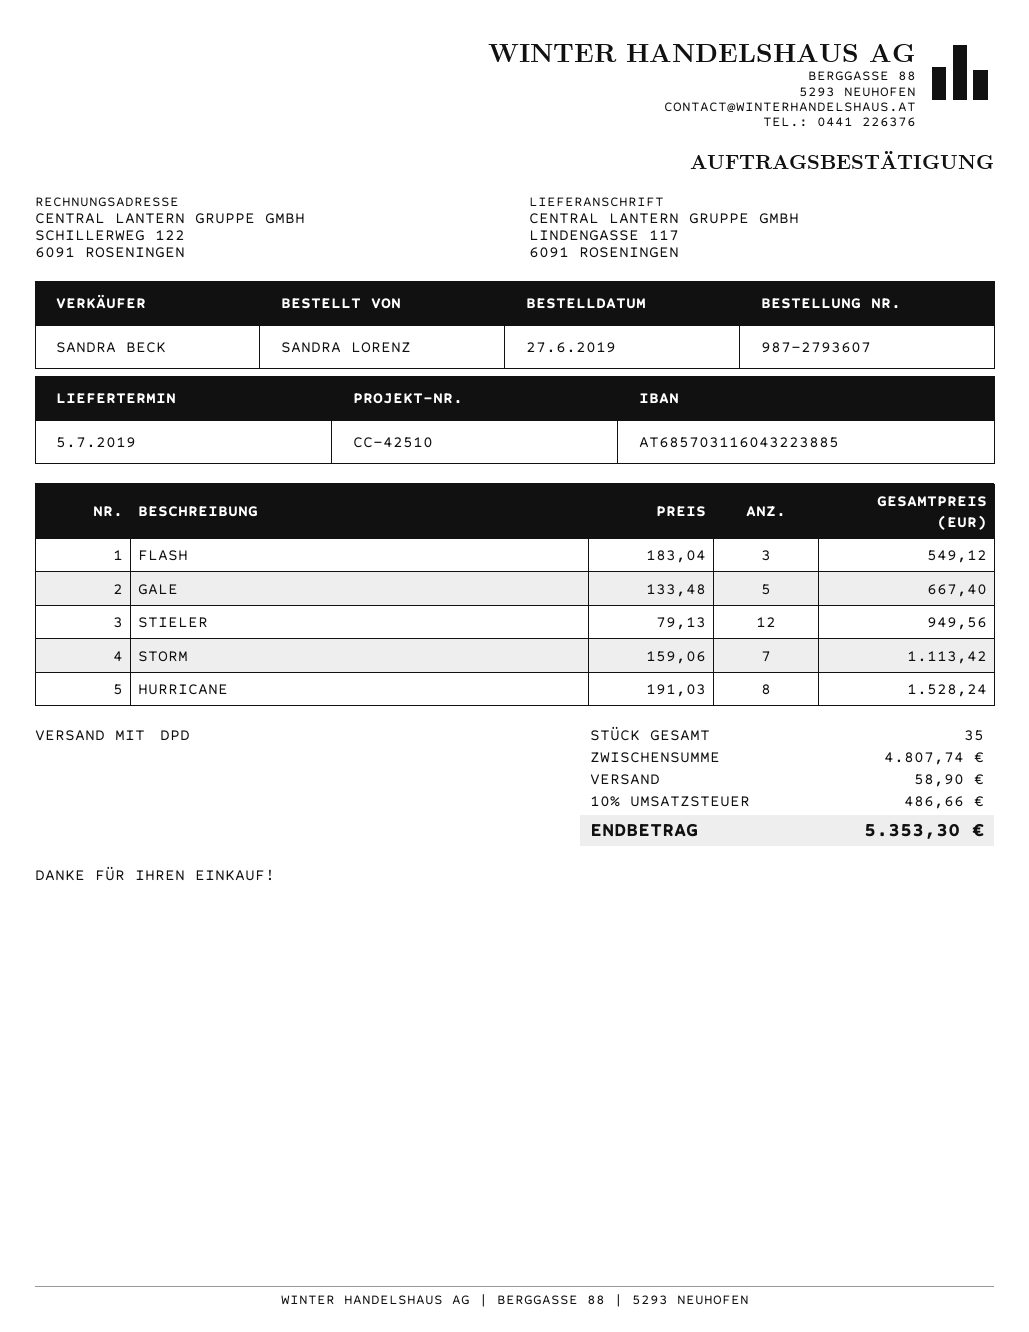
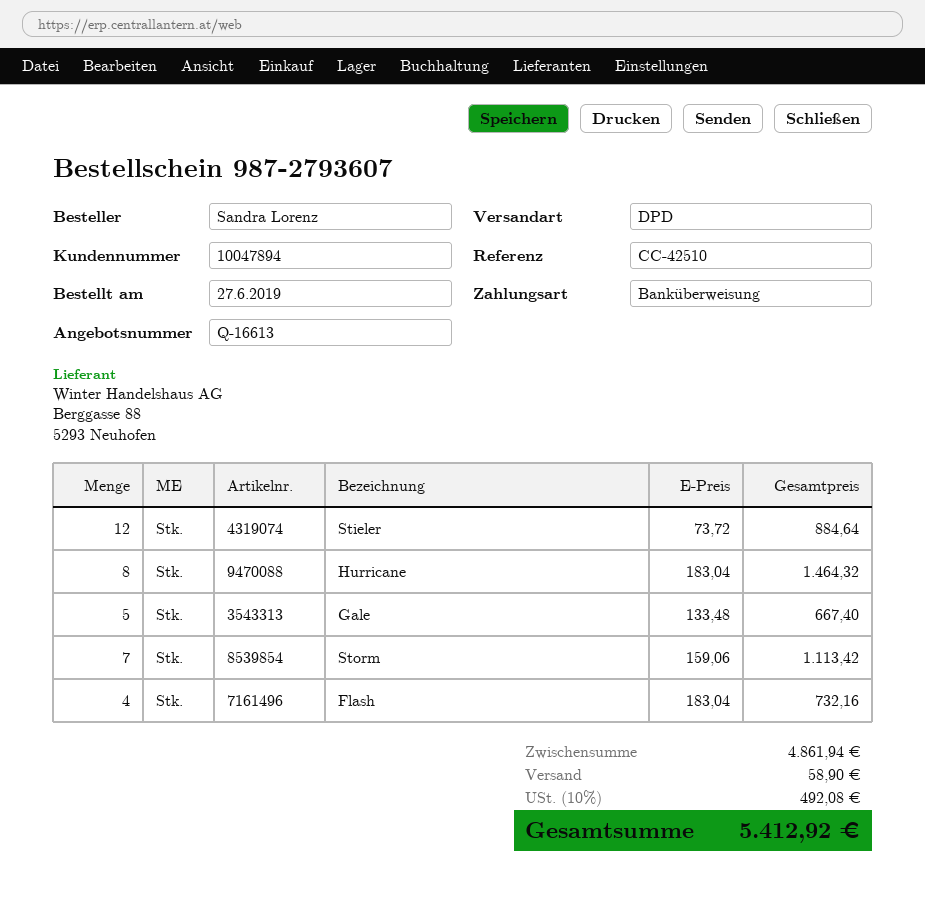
FLASH: 3 x 183.04 = 549.12 -> 4 x 183.04 = 732.16
STIELER: 12 x 79.13 = 949.56 -> 12 x 73.72 = 884.64
HURRICANE: 8 x 191.03 = 1528.24 -> 8 x 183.04 = 1464.32
subtotal: 4807.74 -> 4861.94
tax: 10% = 486.66 -> 10% = 492.08
total: 5353.30 -> 5412.92

